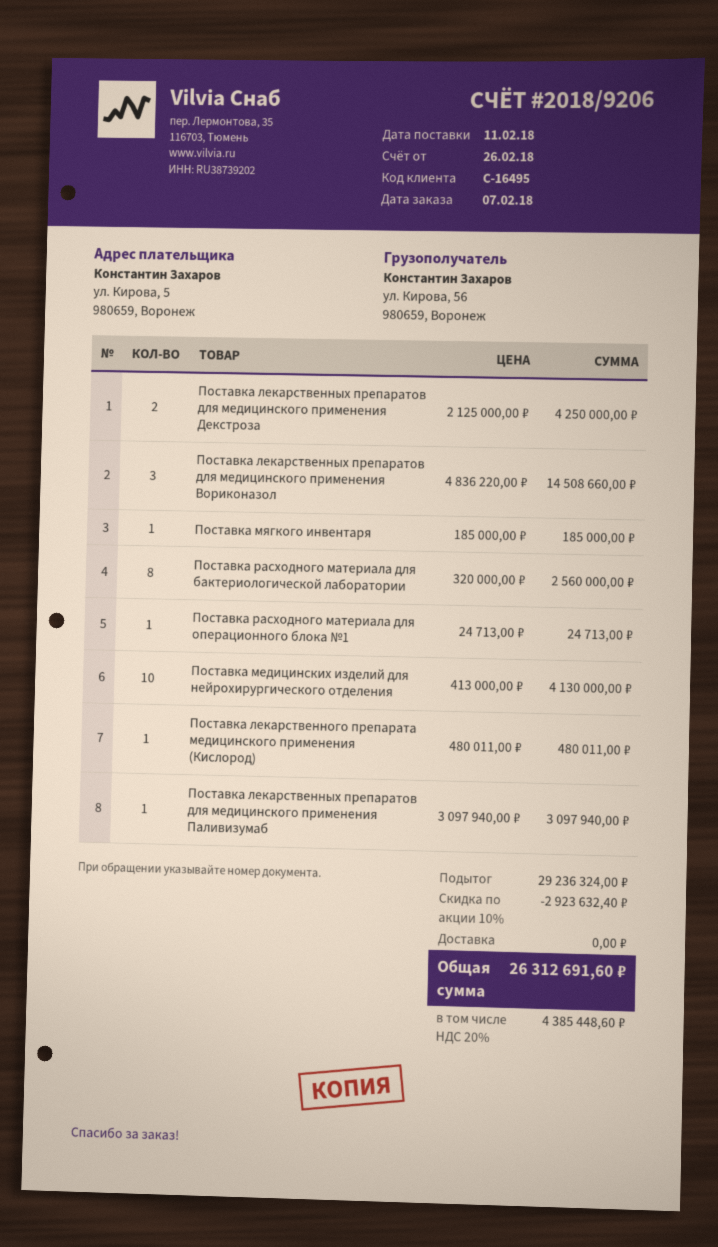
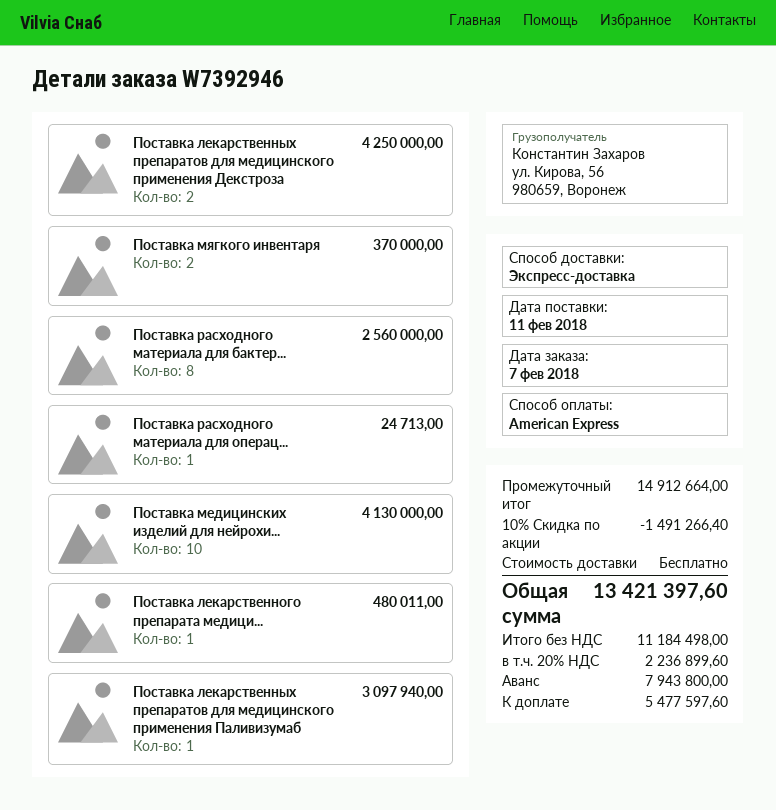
Поставка лекарственных препаратов для медицинского применения Вориконазол: 3 for 14508660.00 -> none
Поставка мягкого инвентаря: 1 for 185000.00 -> 2 for 370000.00
subtotal: 29236324.00 -> 14912664.00
discount: 10% = 2923632.40 -> 10% = 1491266.40
tax: 20% = 4385448.60 -> 20% = 2236899.60
total: 26312691.60 -> 13421397.60

